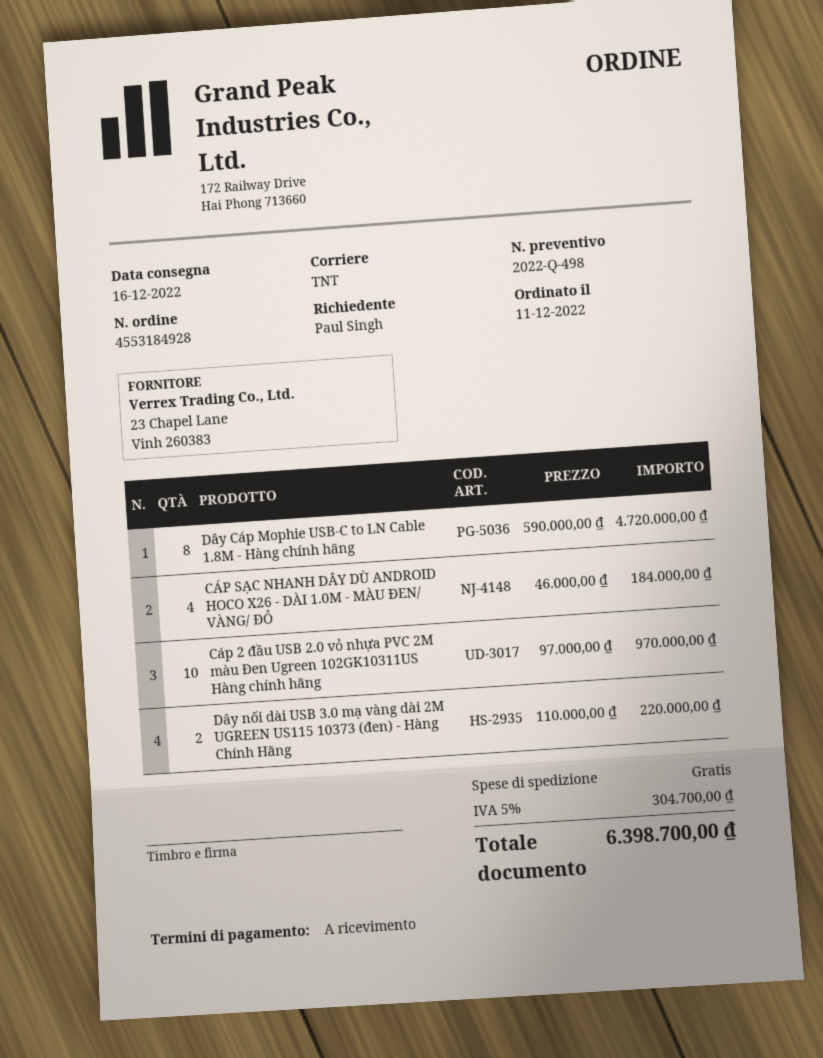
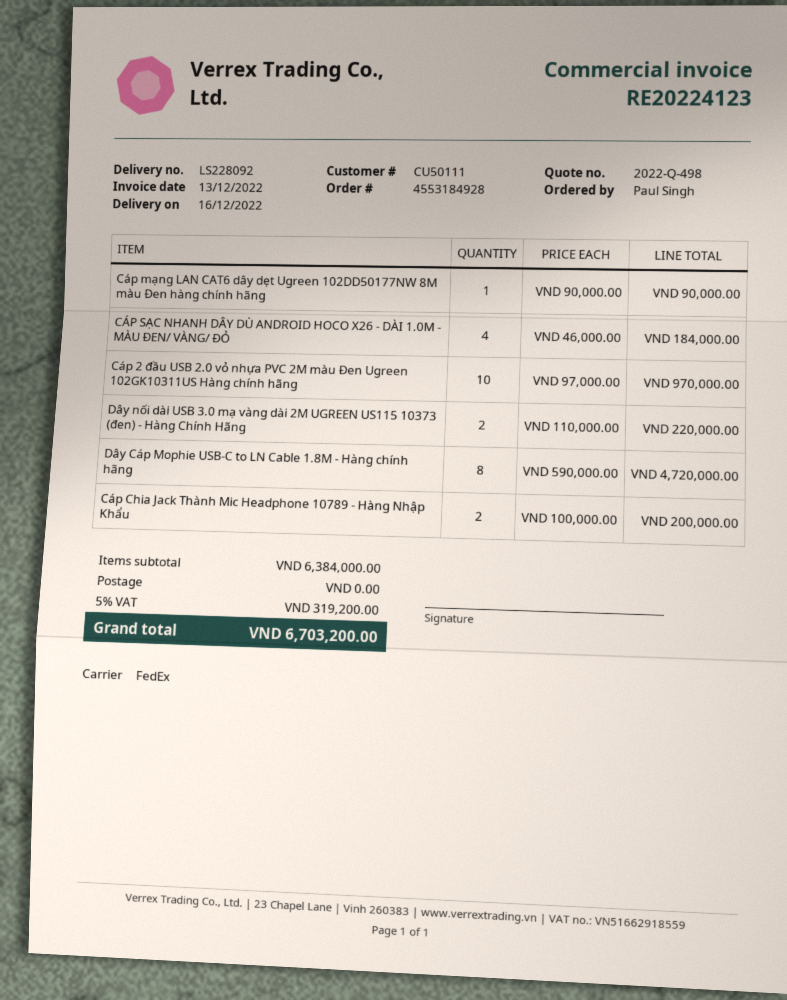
shipping method: TNT -> FedEx
Cáp mạng LAN CAT6 dây dẹt Ugreen 102DD50177NW 8M màu Đen hàng chính hãng: none -> 1 x 90000.00 = 90000.00
Cáp Chia Jack Thành Mic Headphone 10789 - Hàng Nhập Khẩu: none -> 2 x 100000.00 = 200000.00
tax: 5% = 304700.00 -> 5% = 319200.00
total: 6398700.00 -> 6703200.00

